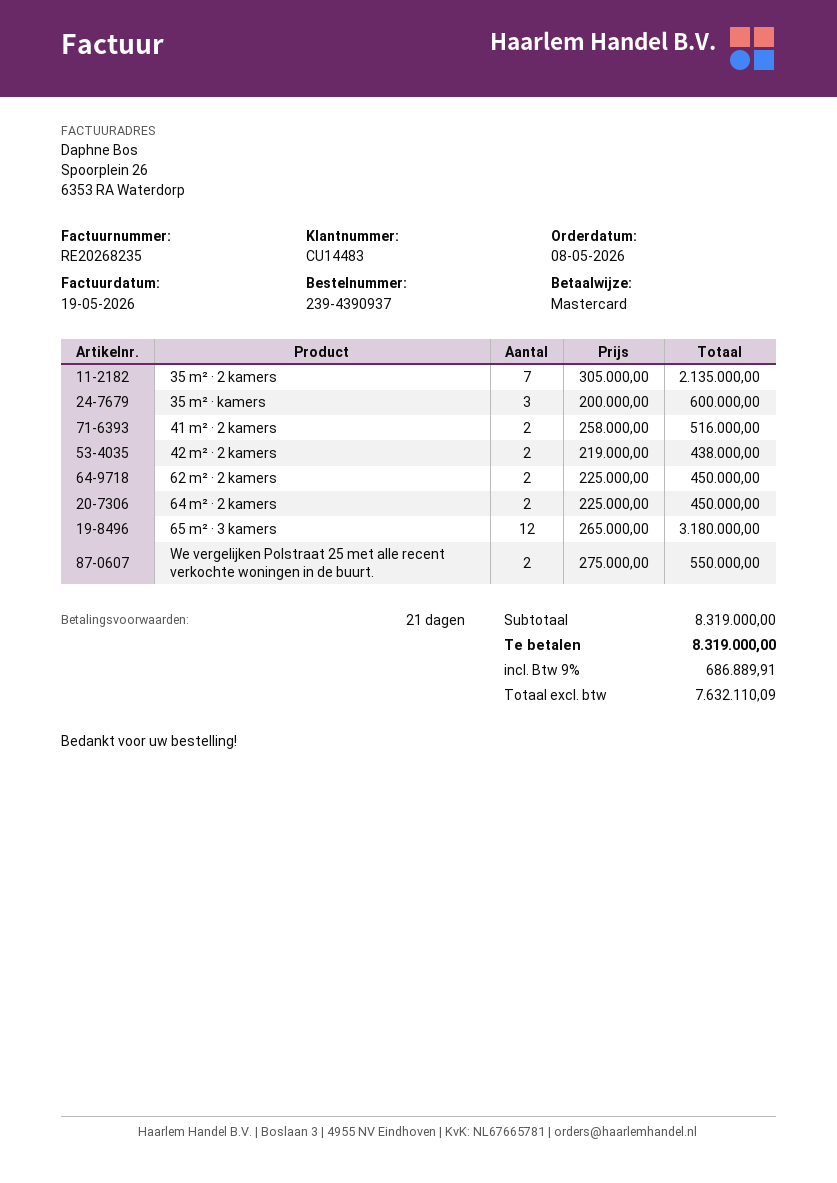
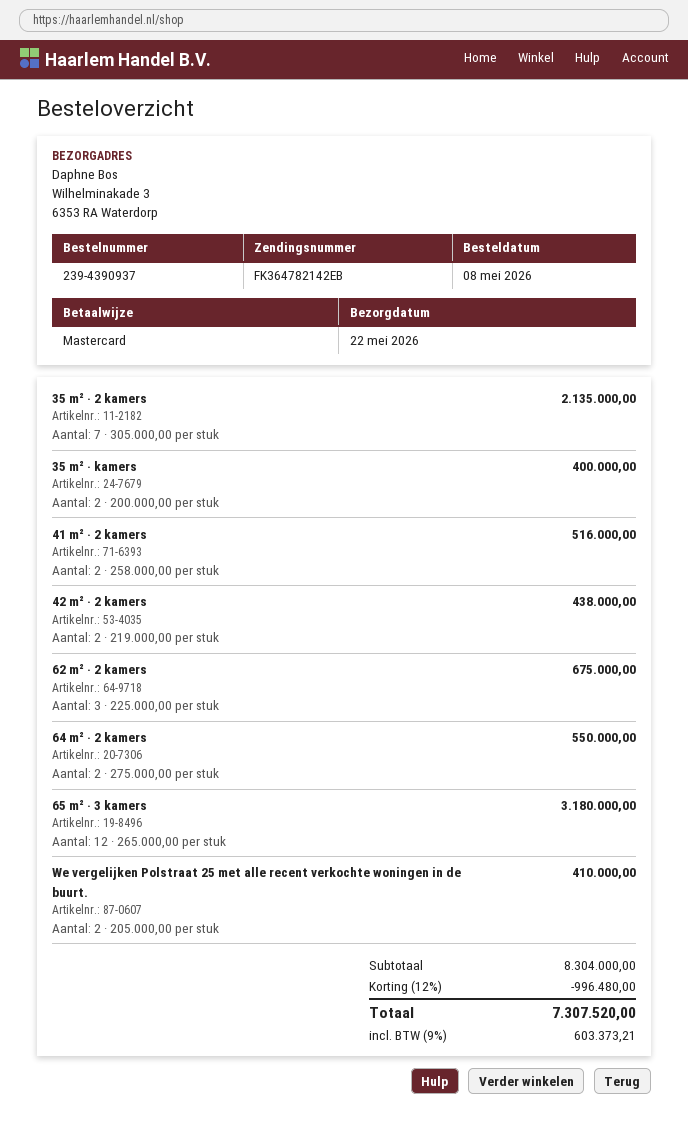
35 m² · kamers: 3 x 200000.00 = 600000.00 -> 2 x 200000.00 = 400000.00
62 m² · 2 kamers: 2 x 225000.00 = 450000.00 -> 3 x 225000.00 = 675000.00
64 m² · 2 kamers: 2 x 225000.00 = 450000.00 -> 2 x 275000.00 = 550000.00
We vergelijken Polstraat 25 met alle recent verkochte woningen in de buurt.: 2 x 275000.00 = 550000.00 -> 2 x 205000.00 = 410000.00
subtotal: 8319000.00 -> 8304000.00
discount: none -> 12% = 996480.00
tax: 9% = 686889.91 -> 9% = 603373.21
total: 8319000.00 -> 7307520.00

